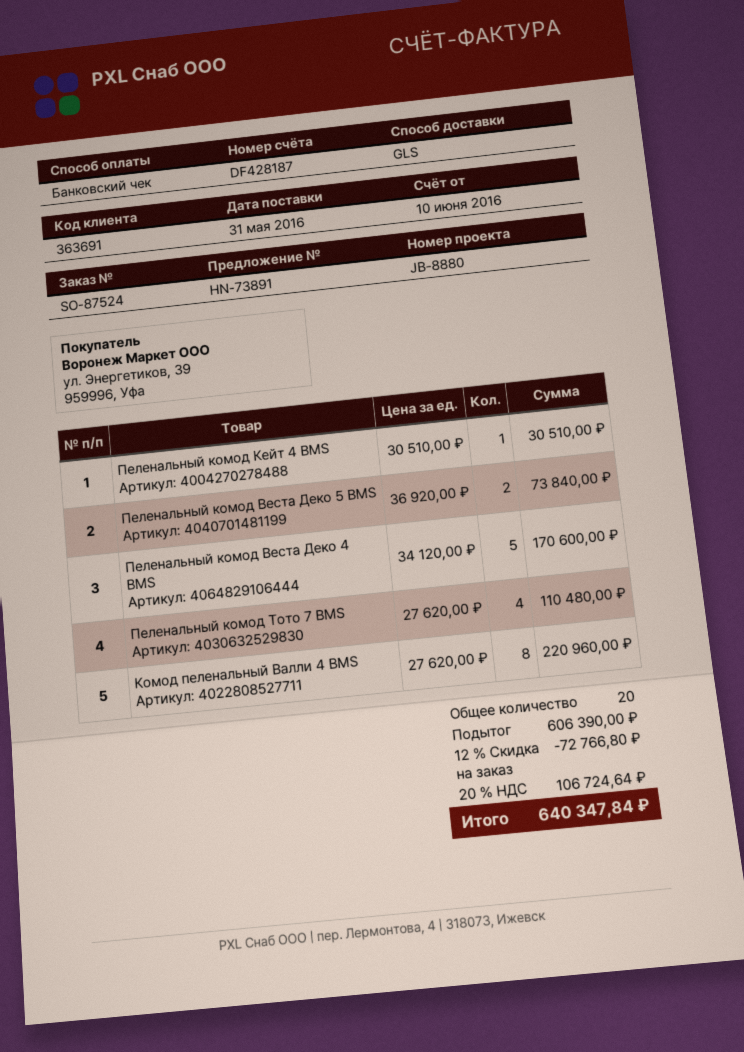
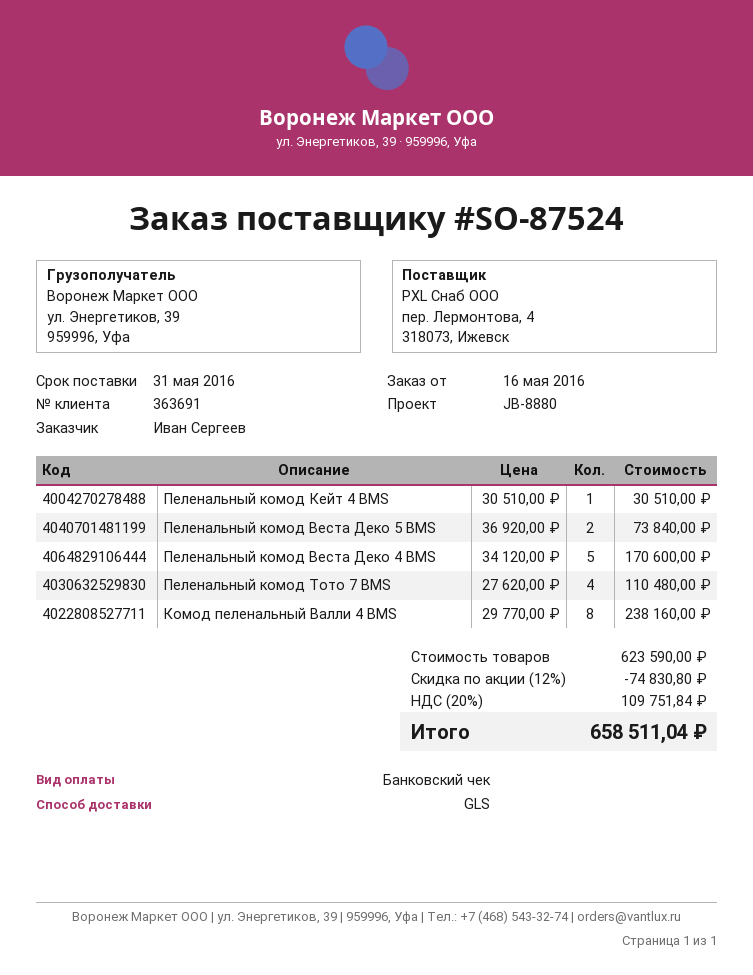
Комод пеленальный Валли 4 BMS: 8 x 27620.00 = 220960.00 -> 8 x 29770.00 = 238160.00
subtotal: 606390.00 -> 623590.00
discount: 12% = 72766.80 -> 12% = 74830.80
tax: 20% = 106724.64 -> 20% = 109751.84
total: 640347.84 -> 658511.04

